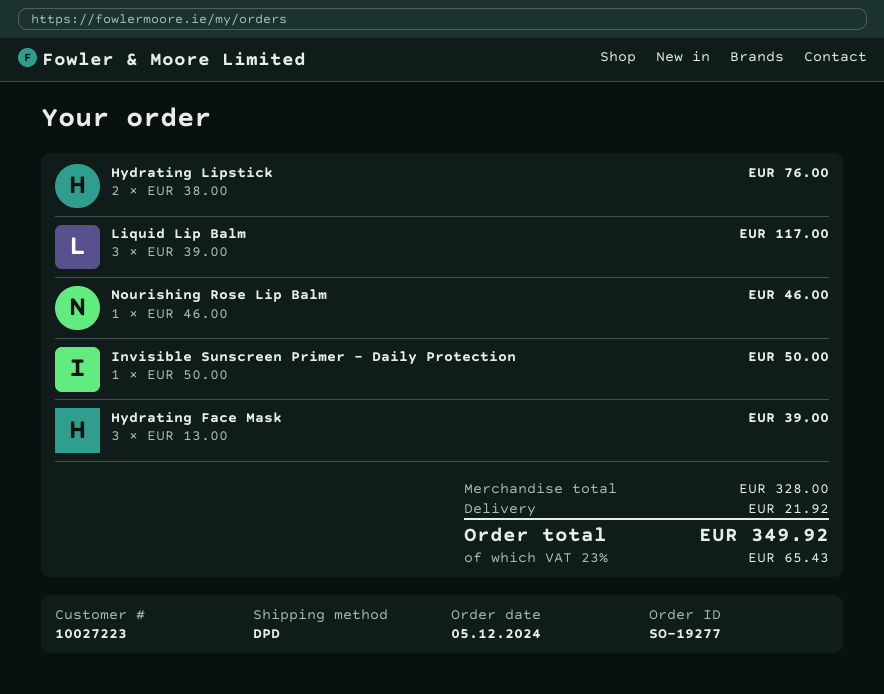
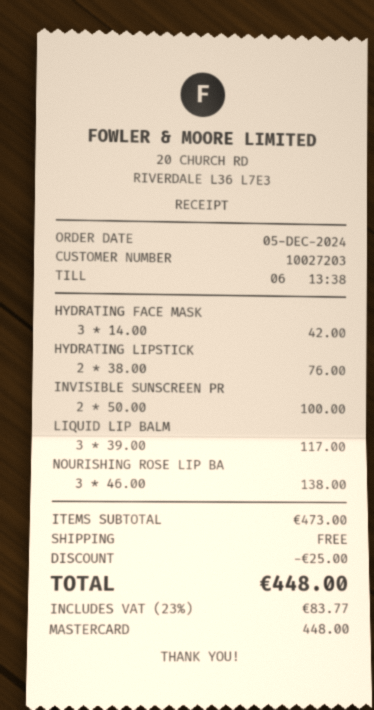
customer number: 10027223 -> 10027203
Nourishing Rose Lip Balm: 1 x 46.00 = 46.00 -> 3 x 46.00 = 138.00
Invisible Sunscreen Primer ‑ Daily Protection: 1 x 50.00 = 50.00 -> 2 x 50.00 = 100.00
Hydrating Face Mask: 3 x 13.00 = 39.00 -> 3 x 14.00 = 42.00
subtotal: 328.00 -> 473.00
discount: none -> 25.00
shipping: 21.92 -> 0.00
tax: 23% = 65.43 -> 23% = 83.77
total: 349.92 -> 448.00

